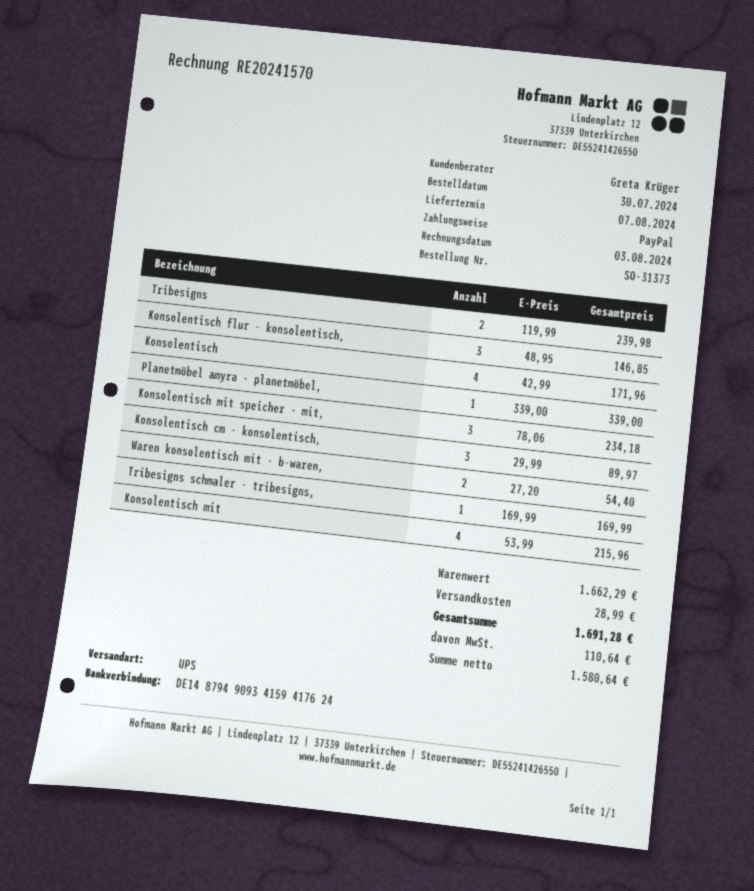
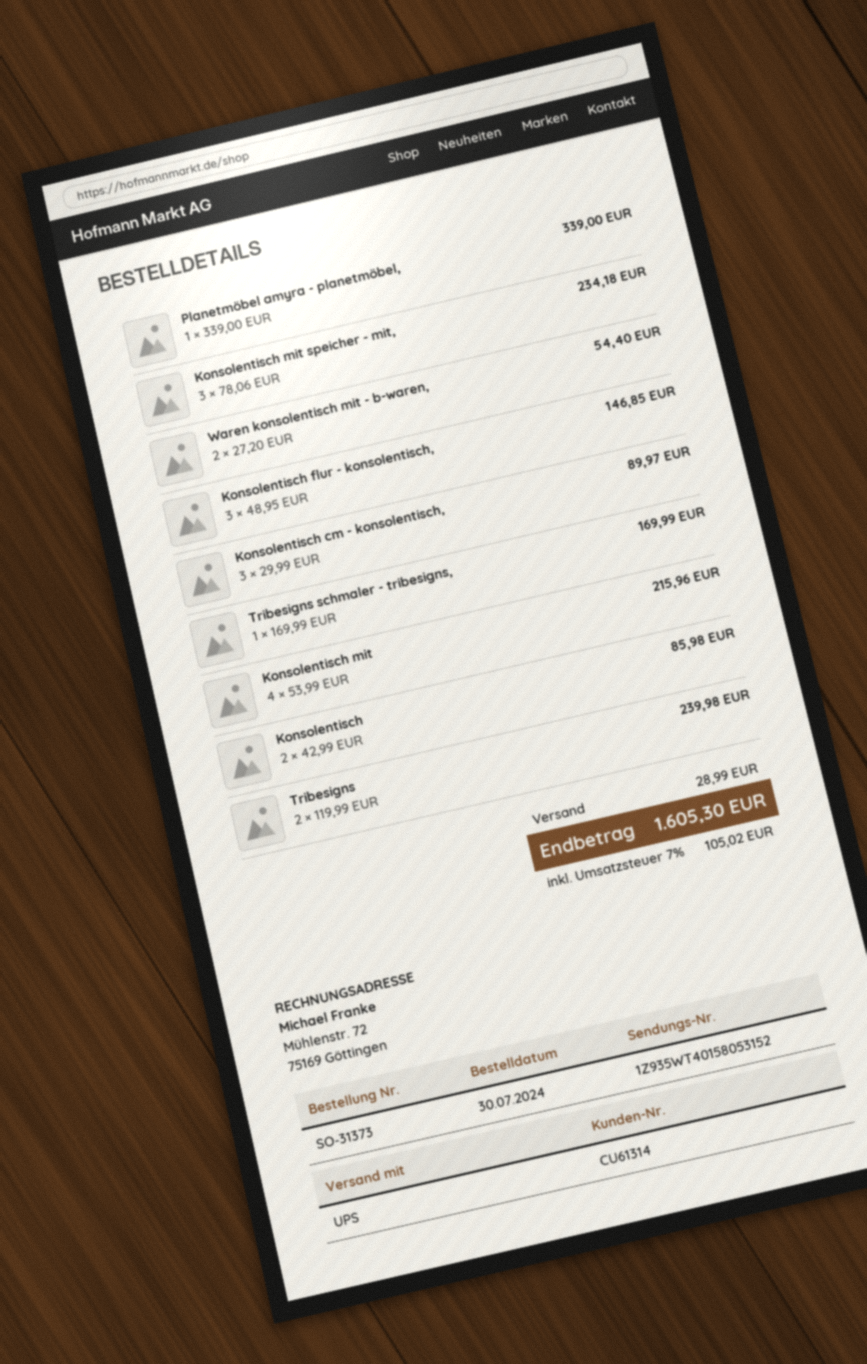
Konsolentisch: 4 x 42.99 = 171.96 -> 2 x 42.99 = 85.98
tax: 110.64 -> 105.02
total: 1691.28 -> 1605.30

